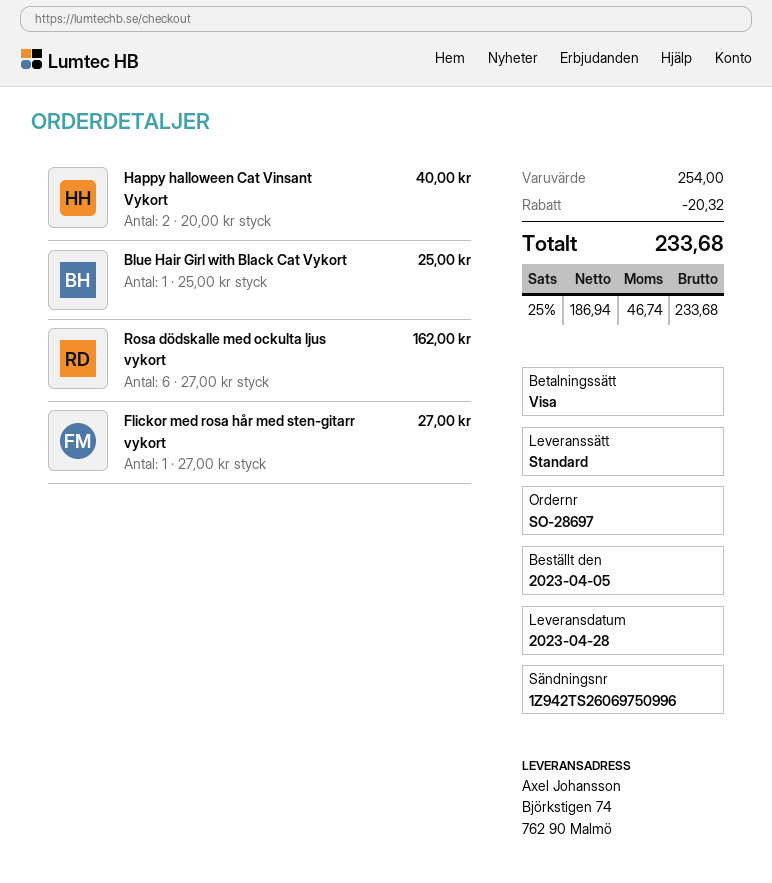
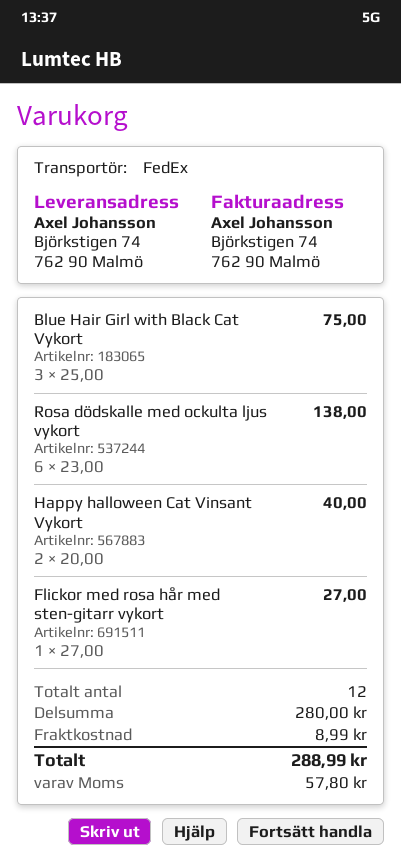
shipping method: standard -> FedEx
Blue Hair Girl with Black Cat Vykort: 1 x 25.00 = 25.00 -> 3 x 25.00 = 75.00
Rosa dödskalle med ockulta ljus vykort: 6 x 27.00 = 162.00 -> 6 x 23.00 = 138.00
subtotal: 254.00 -> 280.00
discount: 20.32 -> none
shipping: none -> 8.99
tax: 46.74 -> 57.80
total: 233.68 -> 288.99

